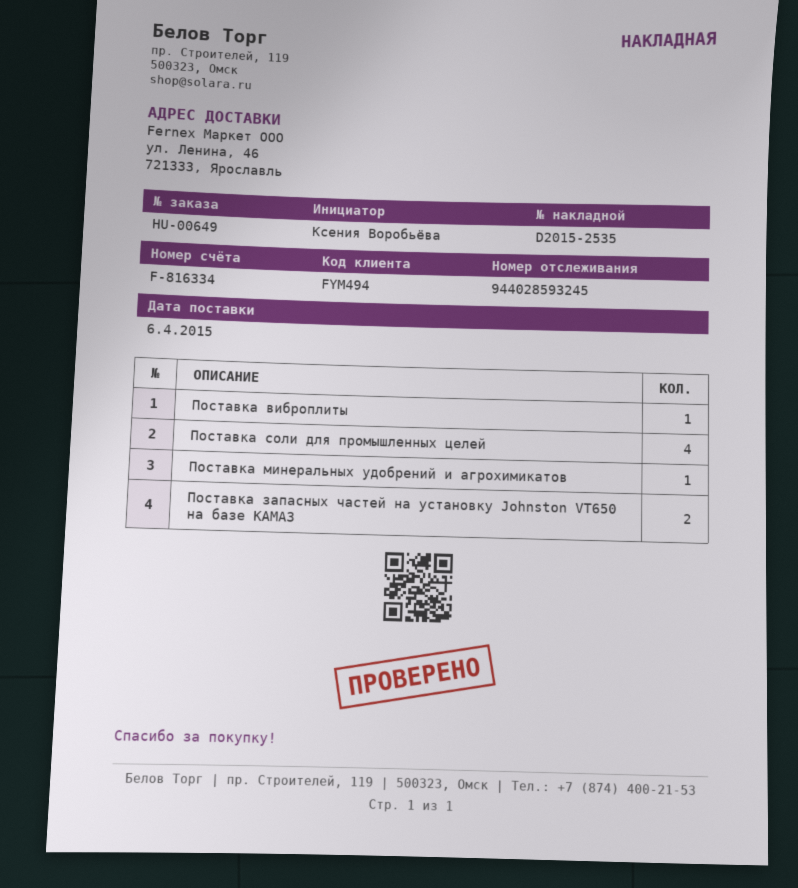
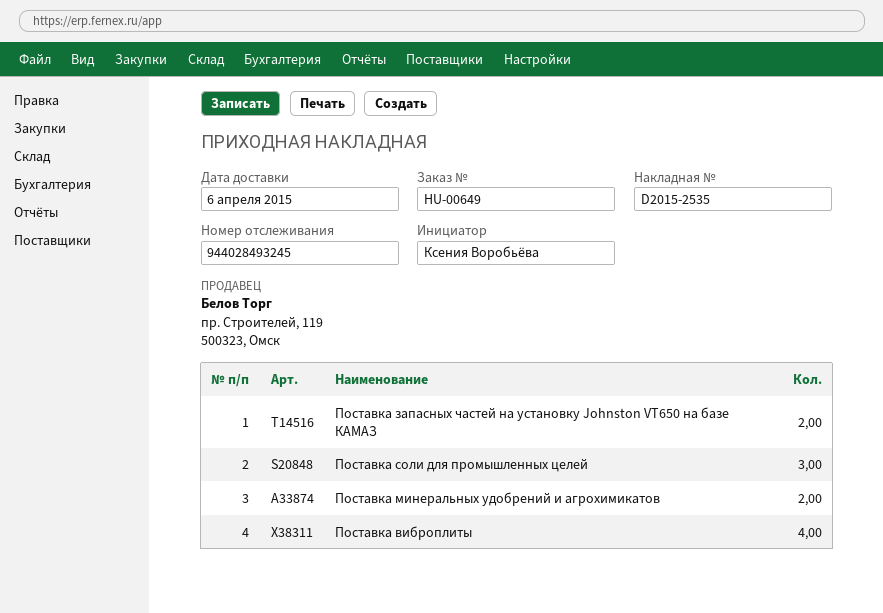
tracking number: 944028593245 -> 944028493245
Поставка виброплиты: 1 -> 4
Поставка соли для промышленных целей: 4 -> 3
Поставка минеральных удобрений и агрохимикатов: 1 -> 2

